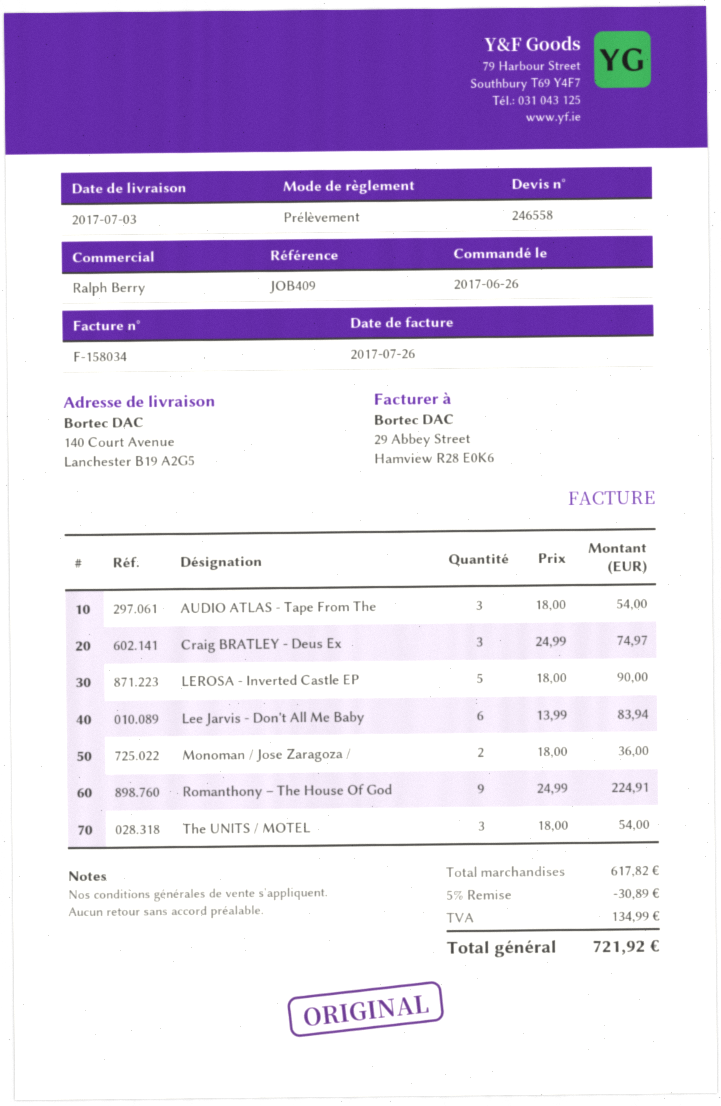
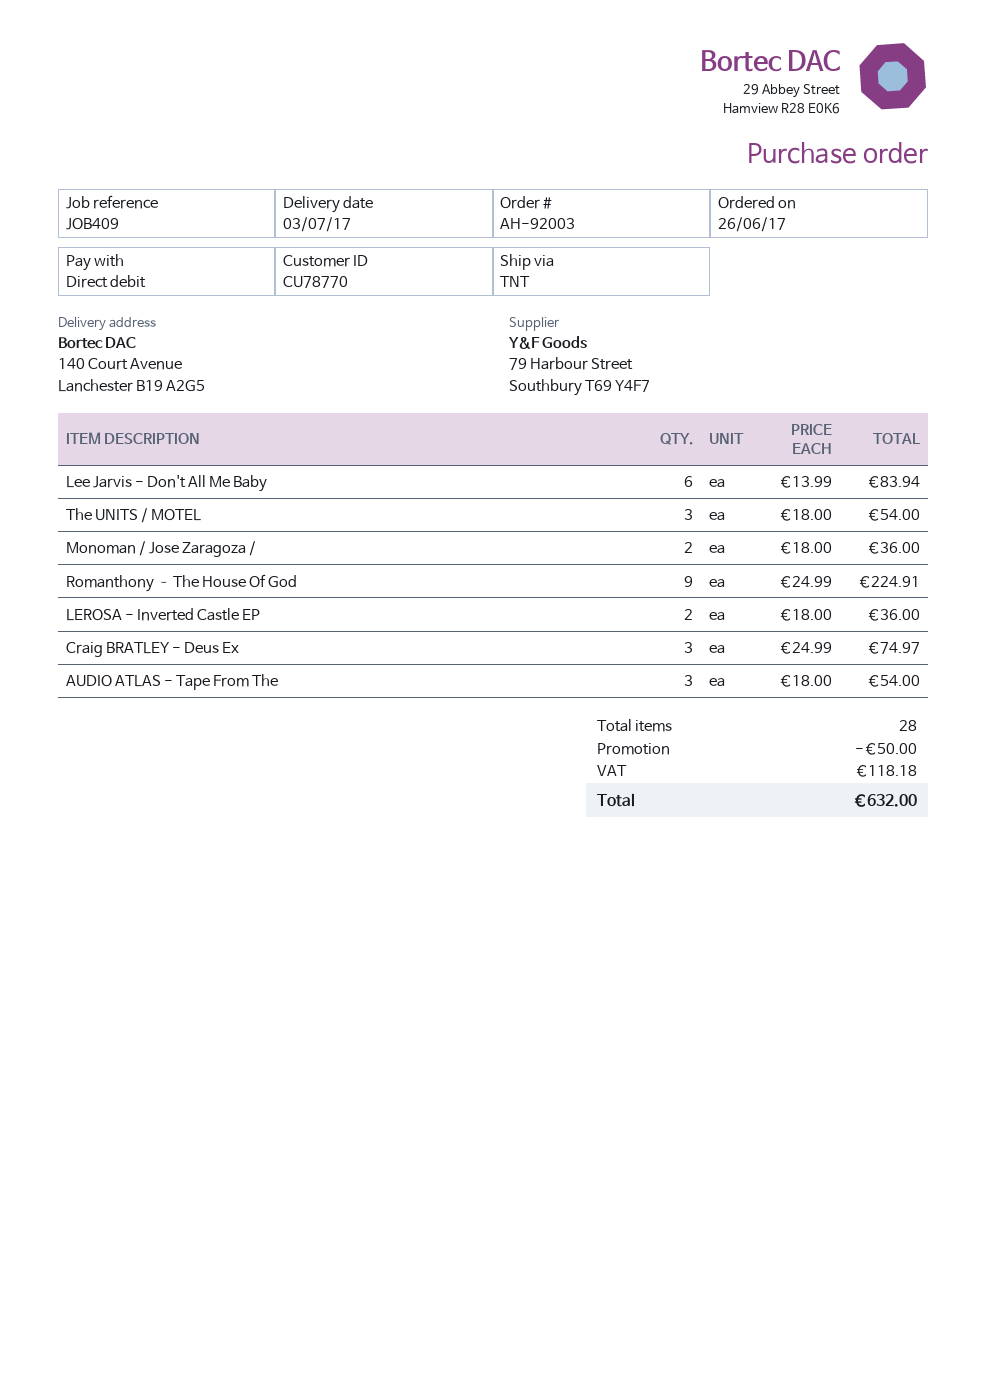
LEROSA - Inverted Castle EP: 5 x 18.00 = 90.00 -> 2 x 18.00 = 36.00
discount: 30.89 -> 50.00
tax: 134.99 -> 118.18
total: 721.92 -> 632.00

